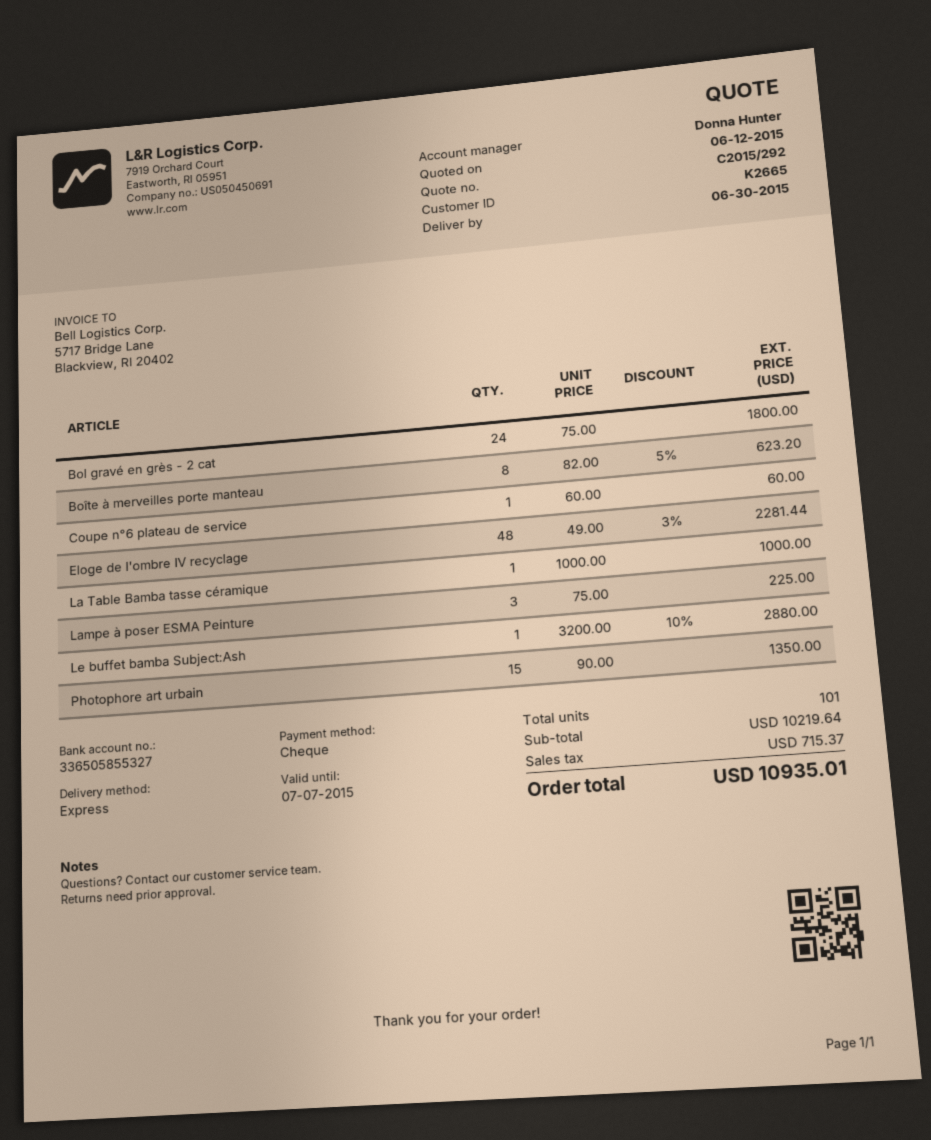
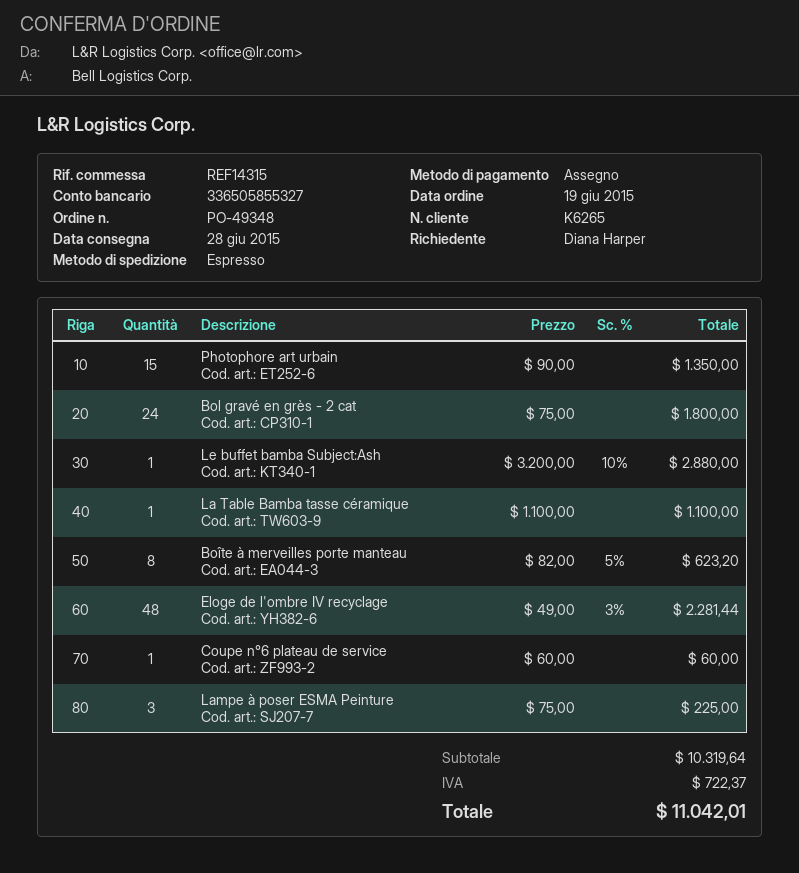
delivery date: 2015-06-30 -> 2015-06-28
customer number: K2665 -> K6265
La Table Bamba tasse céramique: 1 x 1000.00 = 1000.00 -> 1 x 1100.00 = 1100.00
subtotal: 10219.64 -> 10319.64
tax: 715.37 -> 722.37
total: 10935.01 -> 11042.01

